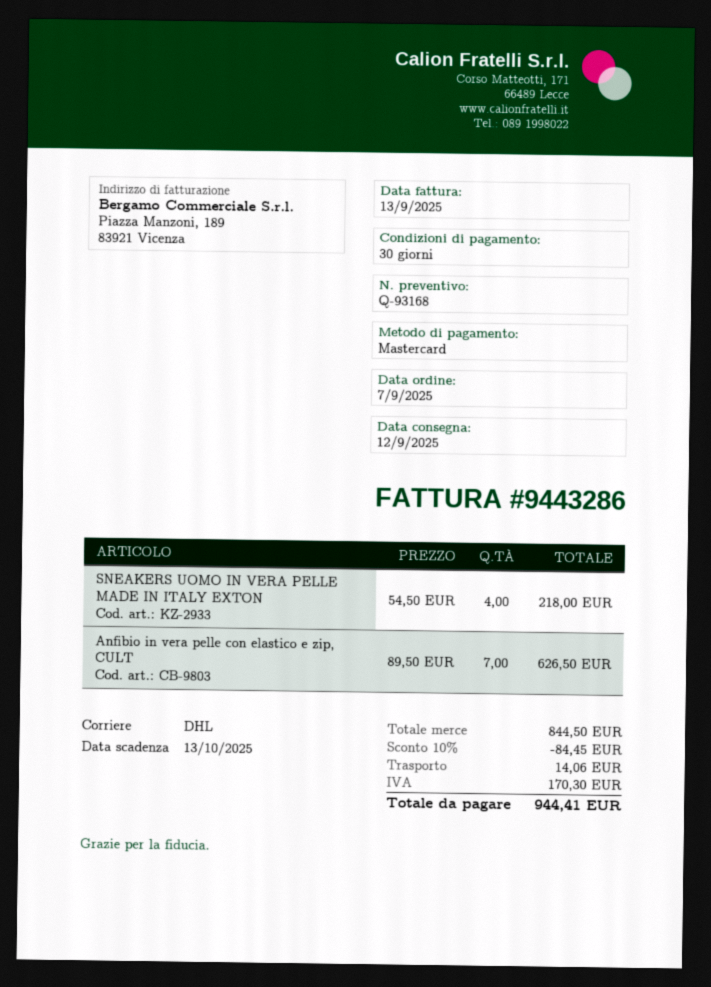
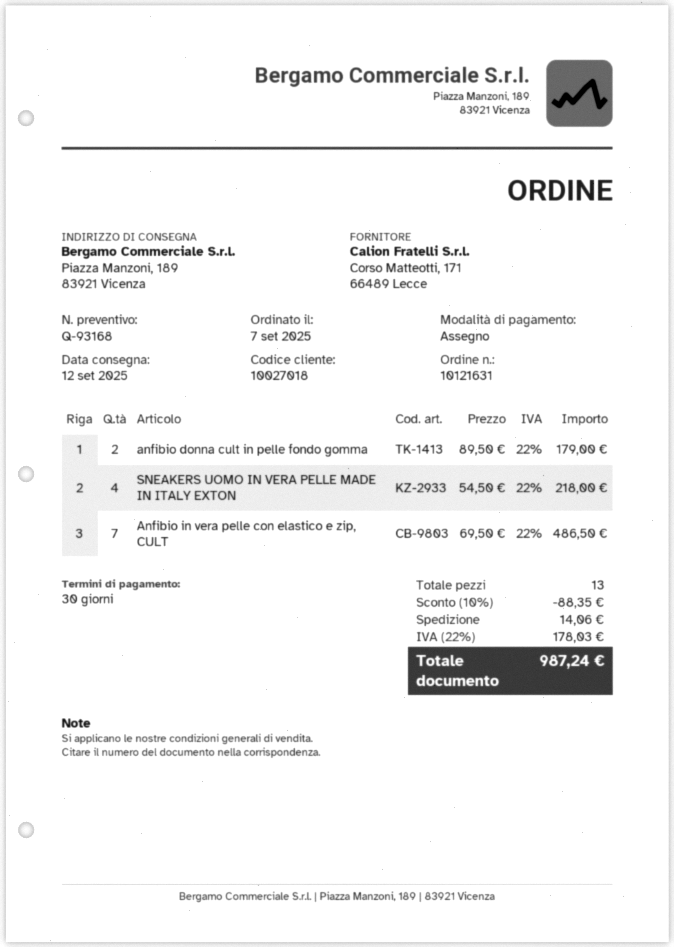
payment method: Mastercard -> cheque
Anfibio in vera pelle con elastico e zip, CULT: 7 x 89.50 = 626.50 -> 7 x 69.50 = 486.50
anfibio donna cult in pelle fondo gomma: none -> 2 x 89.50 = 179.00
discount: 10% = 84.45 -> 10% = 88.35
tax: 170.30 -> 178.03
total: 944.41 -> 987.24

